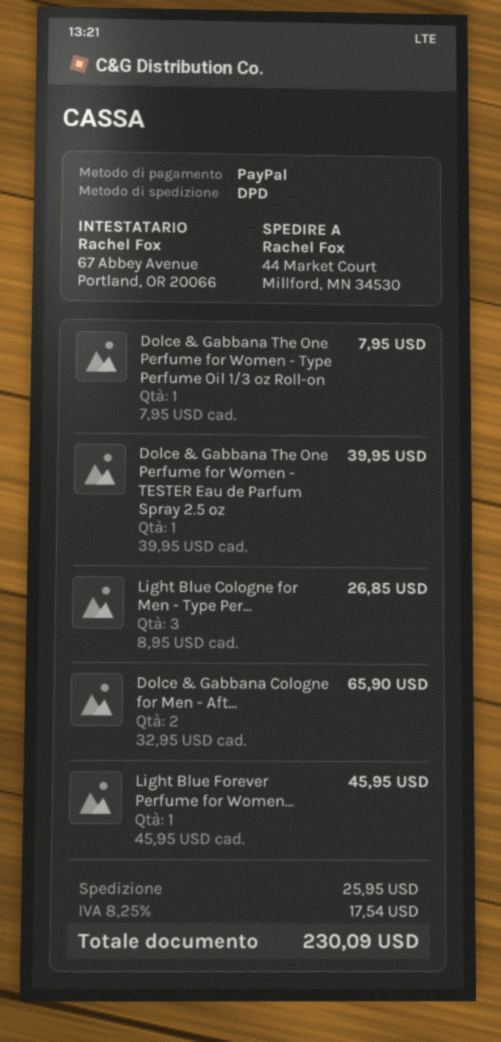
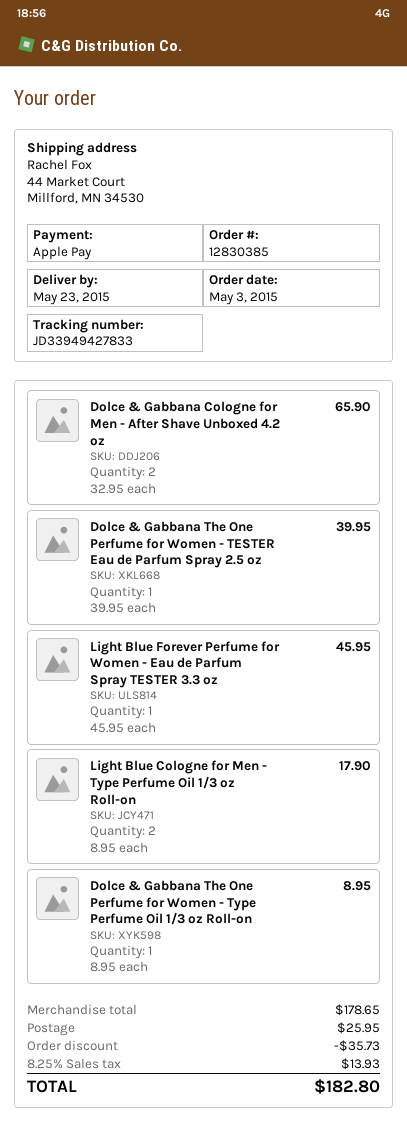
payment method: PayPal -> Apple Pay
Dolce & Gabbana The One Perfume for Women - Type Perfume Oil 1/3 oz Roll-on: 1 x 7.95 = 7.95 -> 1 x 8.95 = 8.95
Light Blue Cologne for Men - Type Per...: 3 x 8.95 = 26.85 -> 2 x 8.95 = 17.90
discount: none -> 35.73
tax: 8.25% = 17.54 -> 8.25% = 13.93
total: 230.09 -> 182.80

